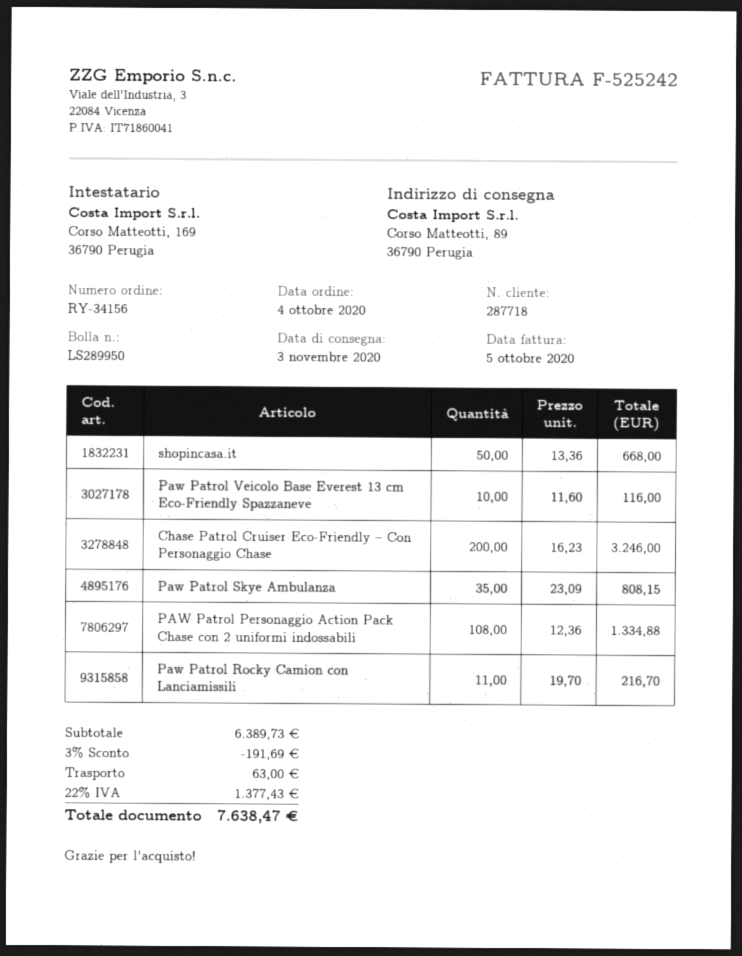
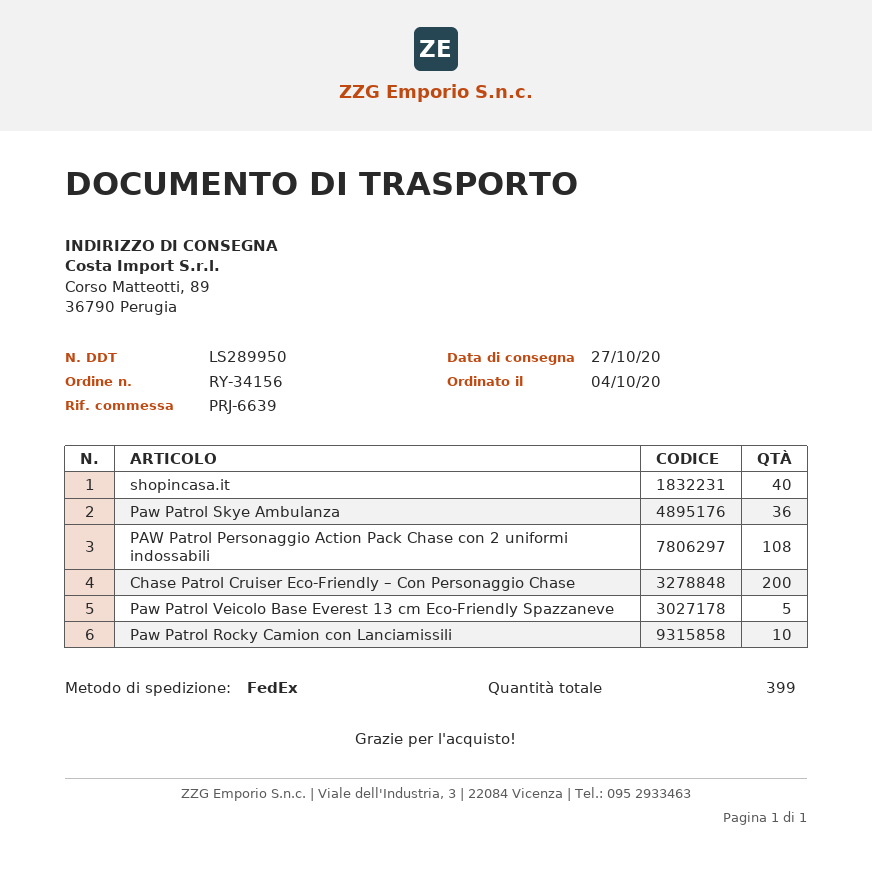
delivery date: 2020-11-03 -> 2020-10-27
shopincasa.it: 50 -> 40
Paw Patrol Veicolo Base Everest 13 cm Eco‑Friendly Spazzaneve: 10 -> 5
Paw Patrol Skye Ambulanza: 35 -> 36
Paw Patrol Rocky Camion con Lanciamissili: 11 -> 10

